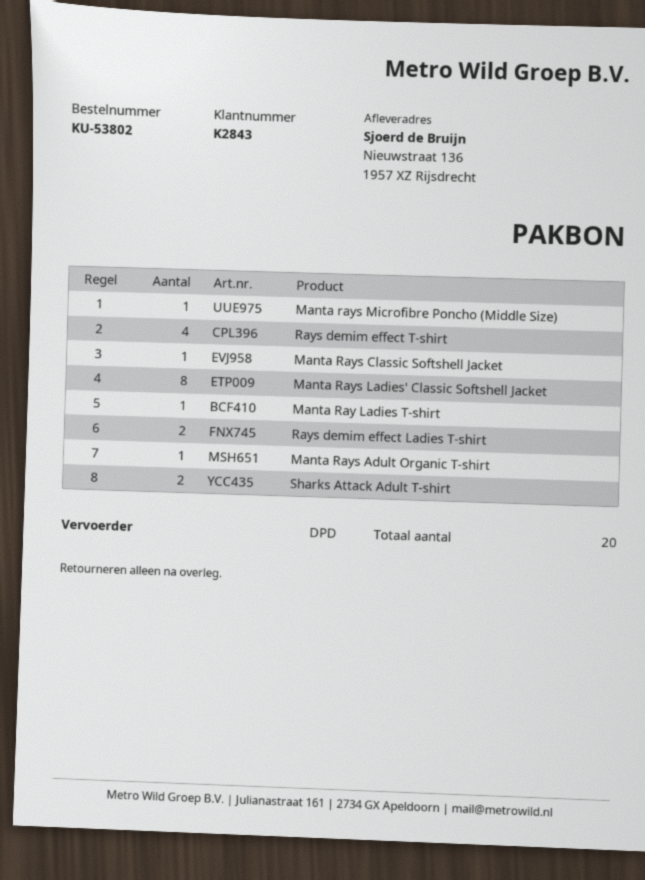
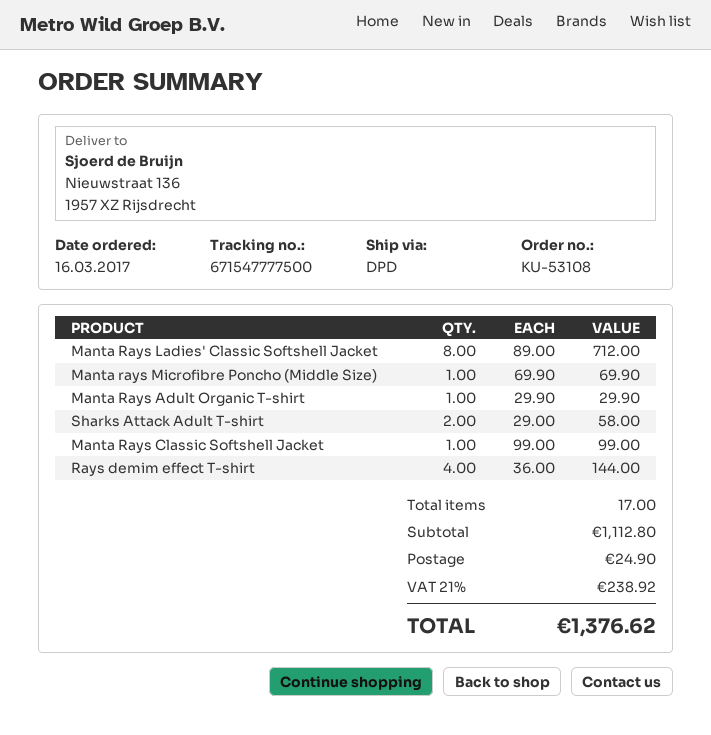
order number: KU-53802 -> KU-53108
Manta Ray Ladies T-shirt: 1 -> none
Rays demim effect Ladies T-shirt: 2 -> none
total quantity: 20 -> 17

